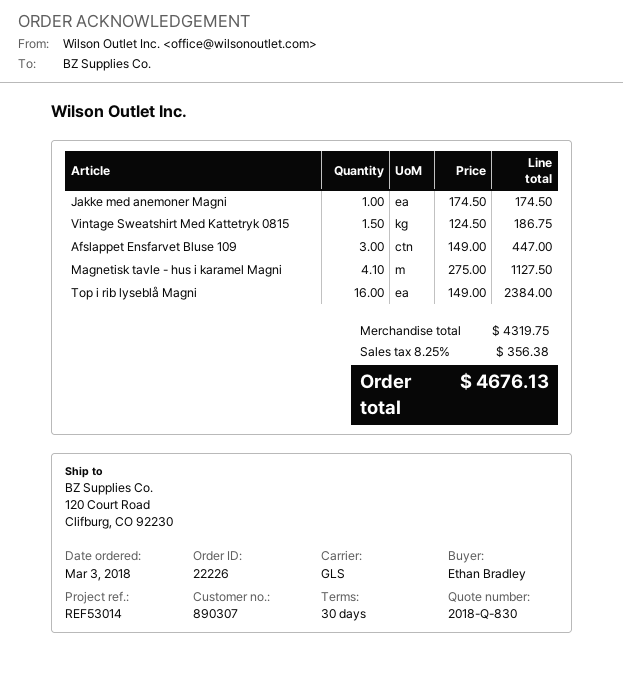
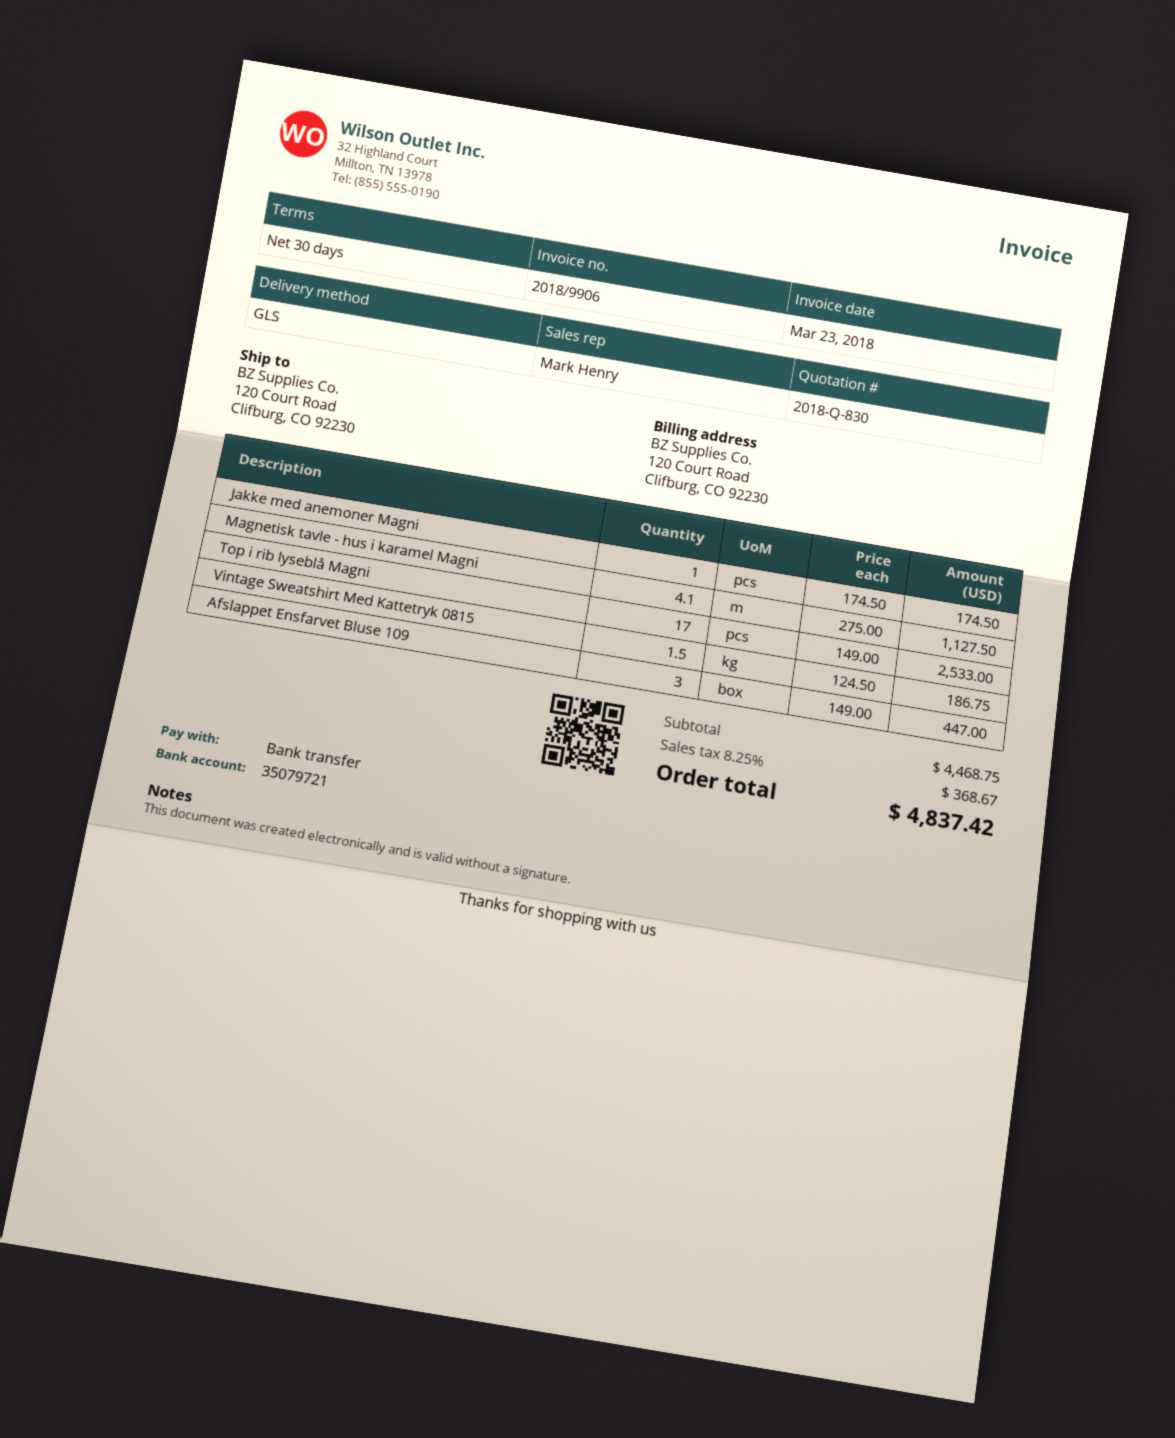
Top i rib lyseblå Magni: 16 x 149.00 = 2384.00 -> 17 x 149.00 = 2533.00
subtotal: 4319.75 -> 4468.75
tax: 8.25% = 356.38 -> 8.25% = 368.67
total: 4676.13 -> 4837.42

